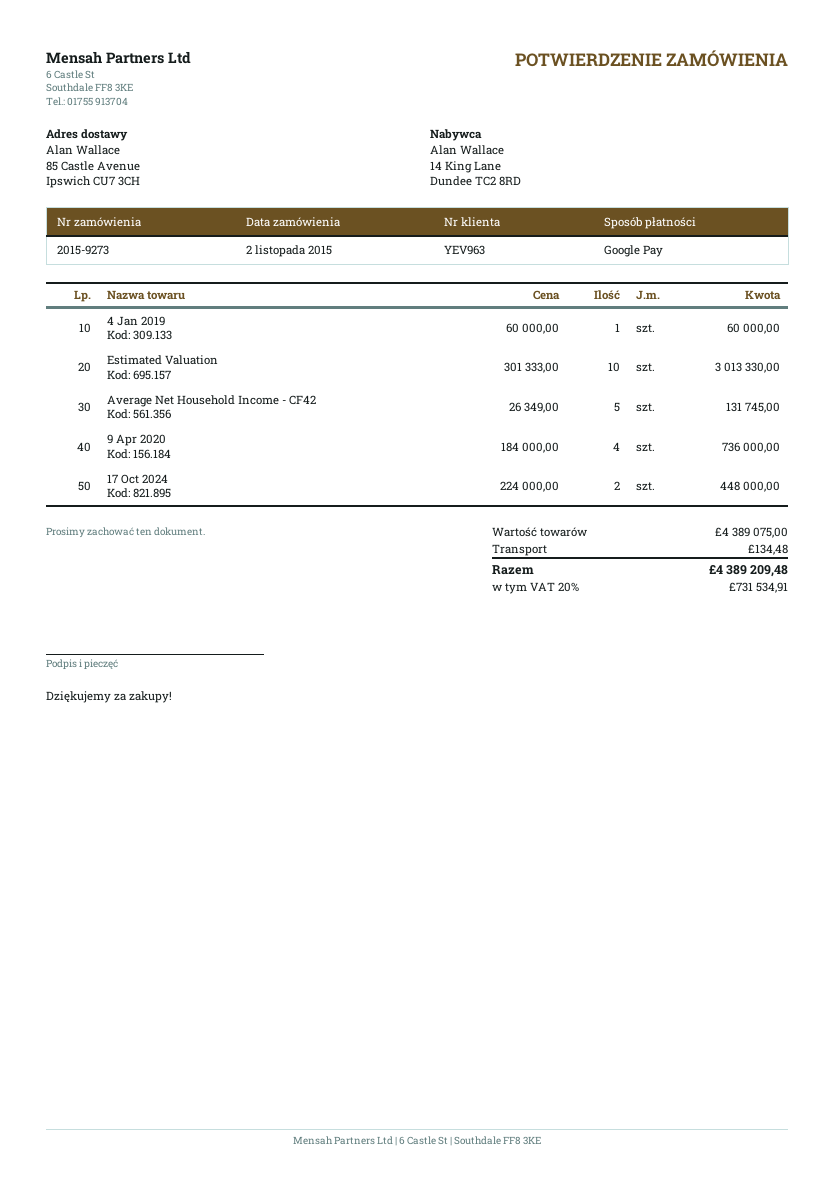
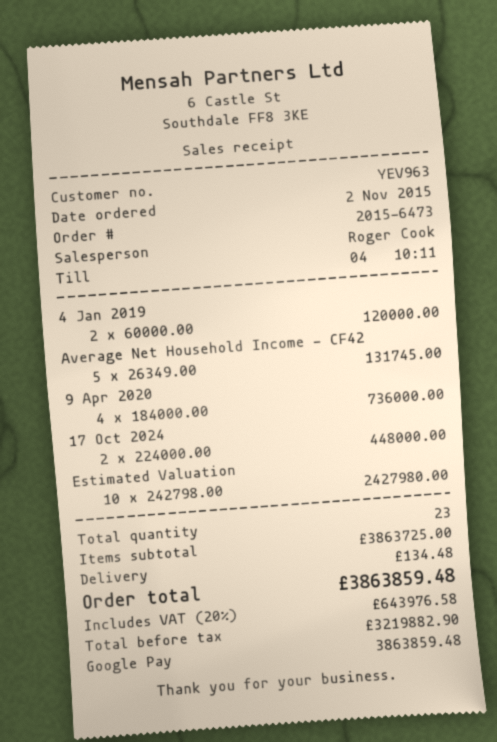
order number: 2015-9273 -> 2015-6473
4 Jan 2019: 1 x 60000.00 = 60000.00 -> 2 x 60000.00 = 120000.00
Estimated Valuation: 10 x 301333.00 = 3013330.00 -> 10 x 242798.00 = 2427980.00
subtotal: 4389075.00 -> 3863725.00
tax: 20% = 731534.91 -> 20% = 643976.58
total: 4389209.48 -> 3863859.48

